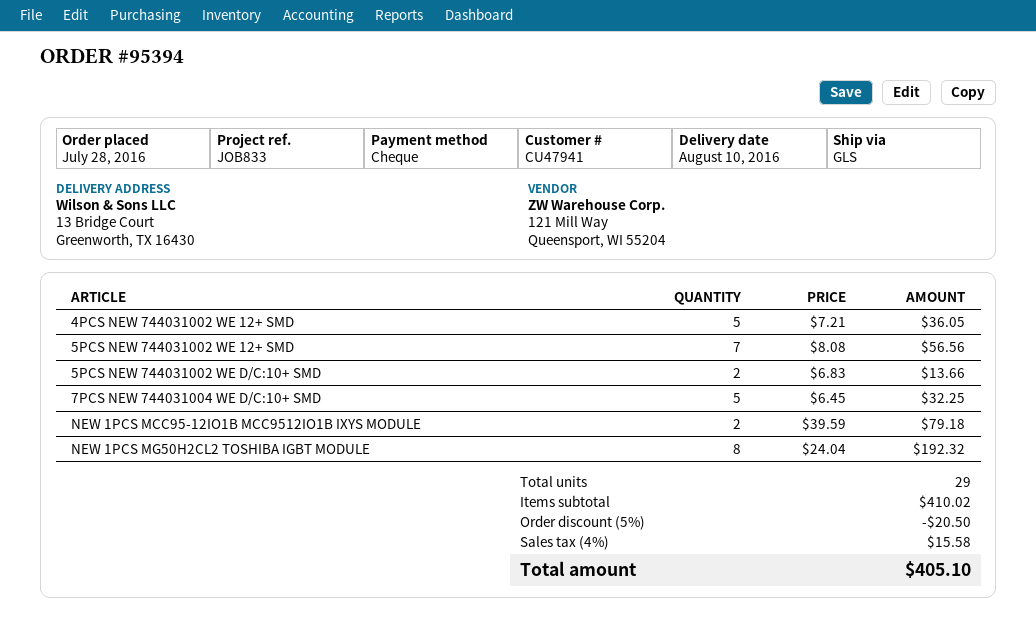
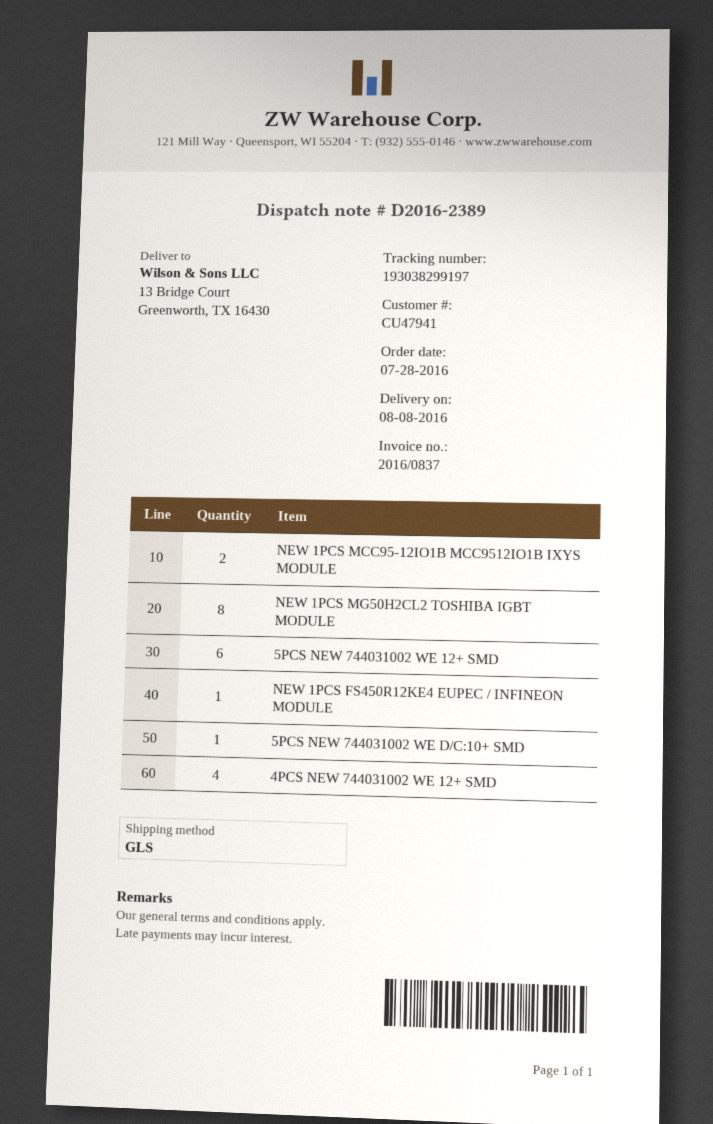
delivery date: 2016-08-10 -> 2016-08-08
4PCS NEW 744031002 WE 12+ SMD: 5 -> 4
5PCS NEW 744031002 WE 12+ SMD: 7 -> 6
5PCS NEW 744031002 WE D/C:10+ SMD: 2 -> 1
7PCS NEW 744031004 WE D/C:10+ SMD: 5 -> none
NEW 1PCS FS450R12KE4 EUPEC / INFINEON MODULE: none -> 1

